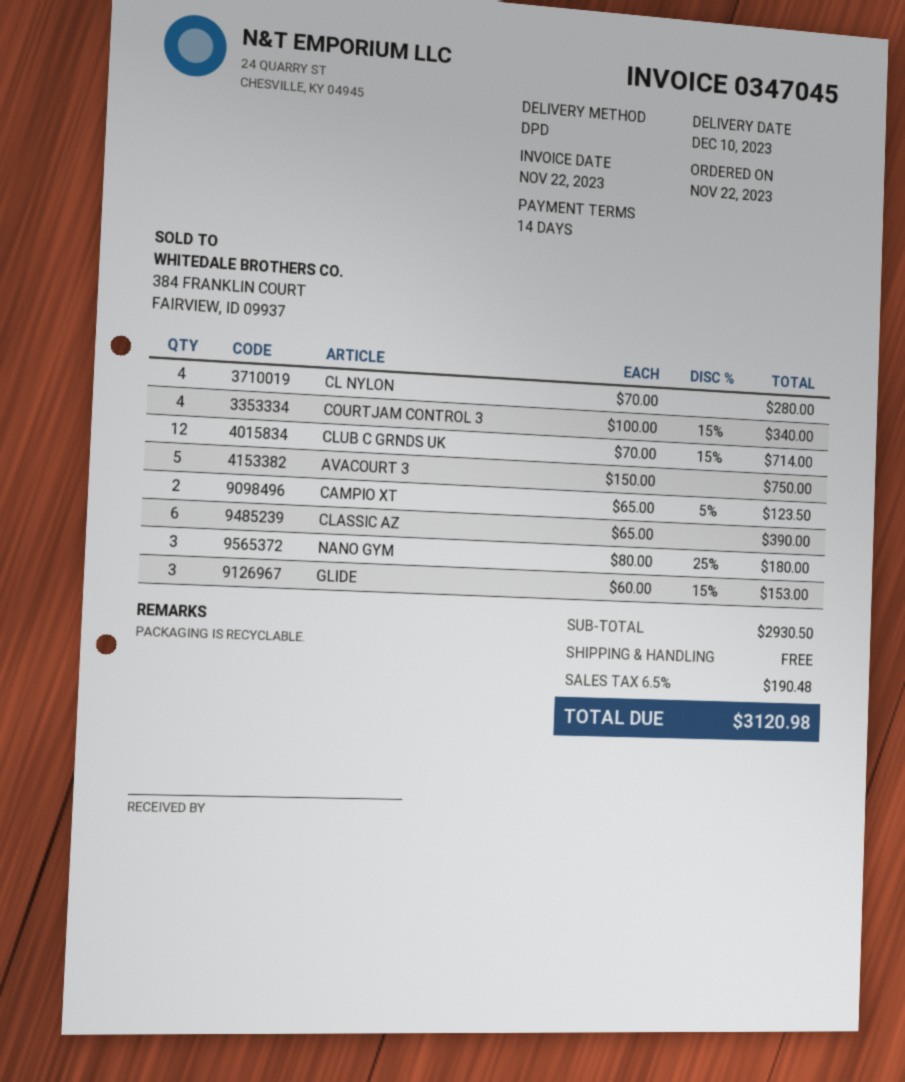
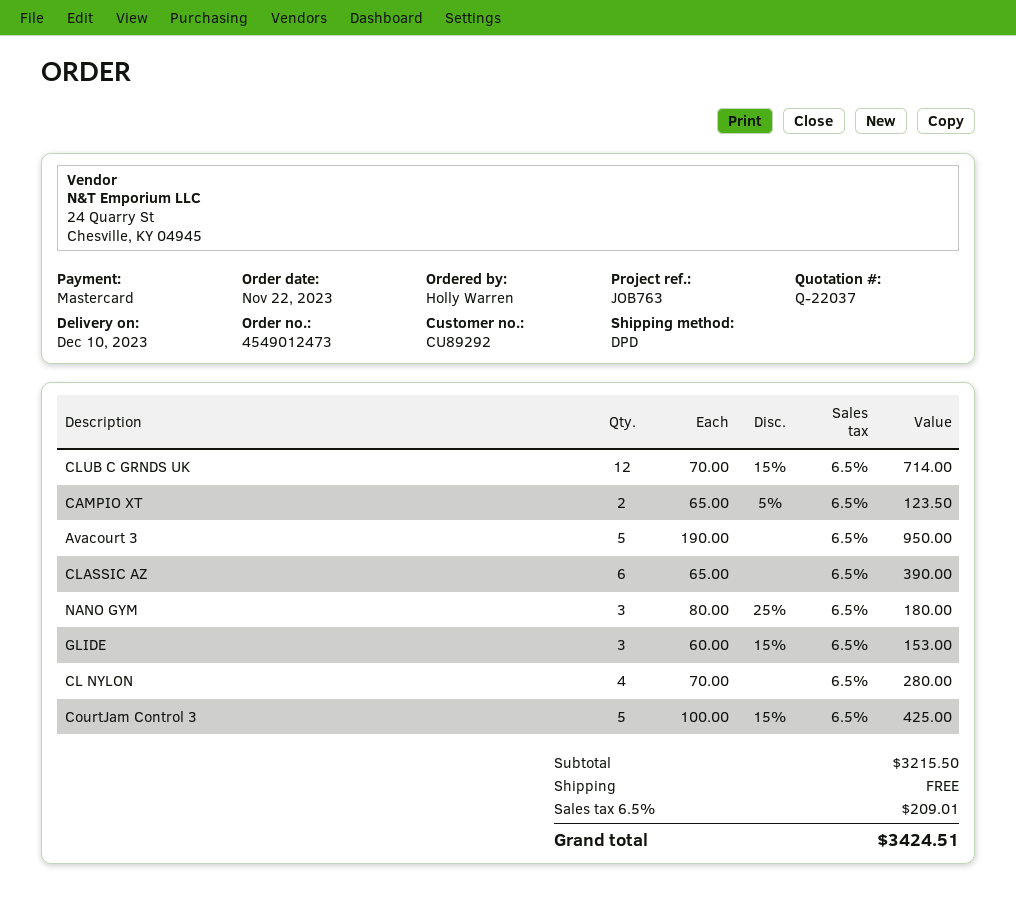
COURTJAM CONTROL 3: 4 x 100.00 - 15% = 340.00 -> 5 x 100.00 - 15% = 425.00
AVACOURT 3: 5 x 150.00 = 750.00 -> 5 x 190.00 = 950.00
subtotal: 2930.50 -> 3215.50
tax: 6.5% = 190.48 -> 6.5% = 209.01
total: 3120.98 -> 3424.51

